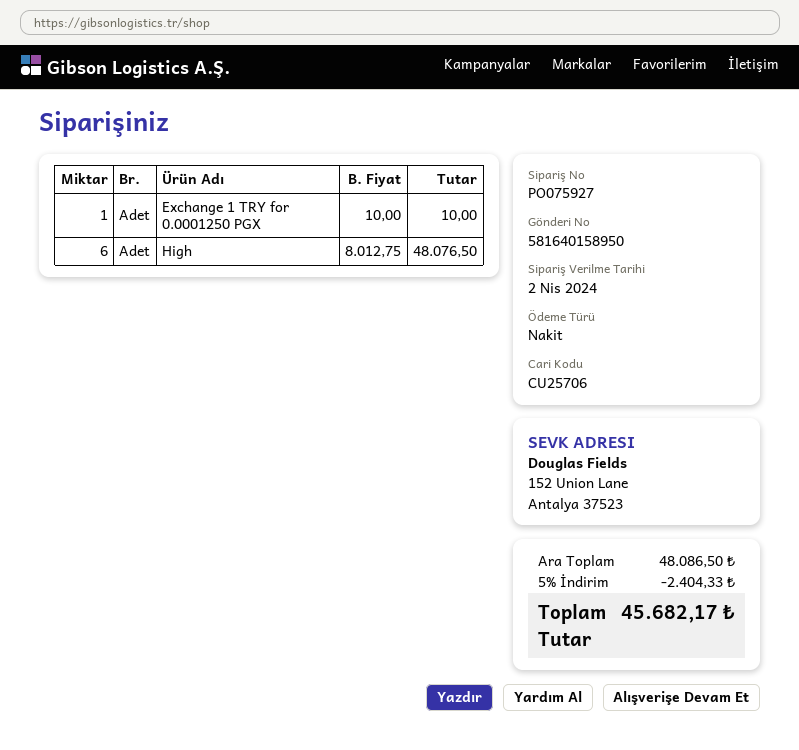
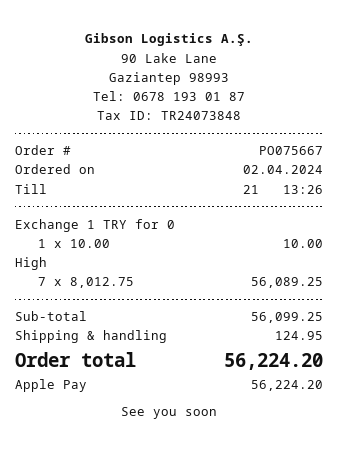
order number: PO075927 -> PO075667
payment method: cash -> Apple Pay
High: 6 x 8012.75 = 48076.50 -> 7 x 8012.75 = 56089.25
subtotal: 48086.50 -> 56099.25
discount: 5% = 2404.33 -> none
shipping: none -> 124.95
total: 45682.17 -> 56224.20

